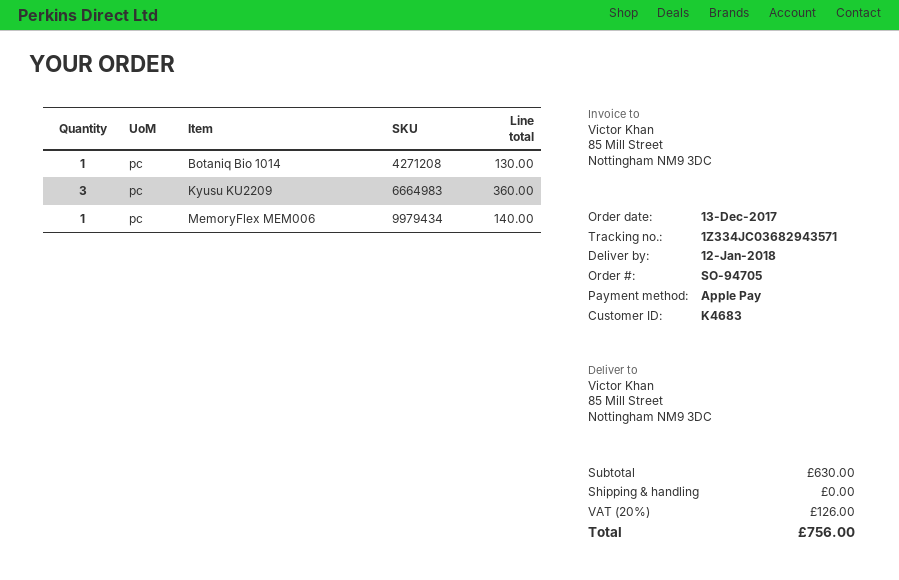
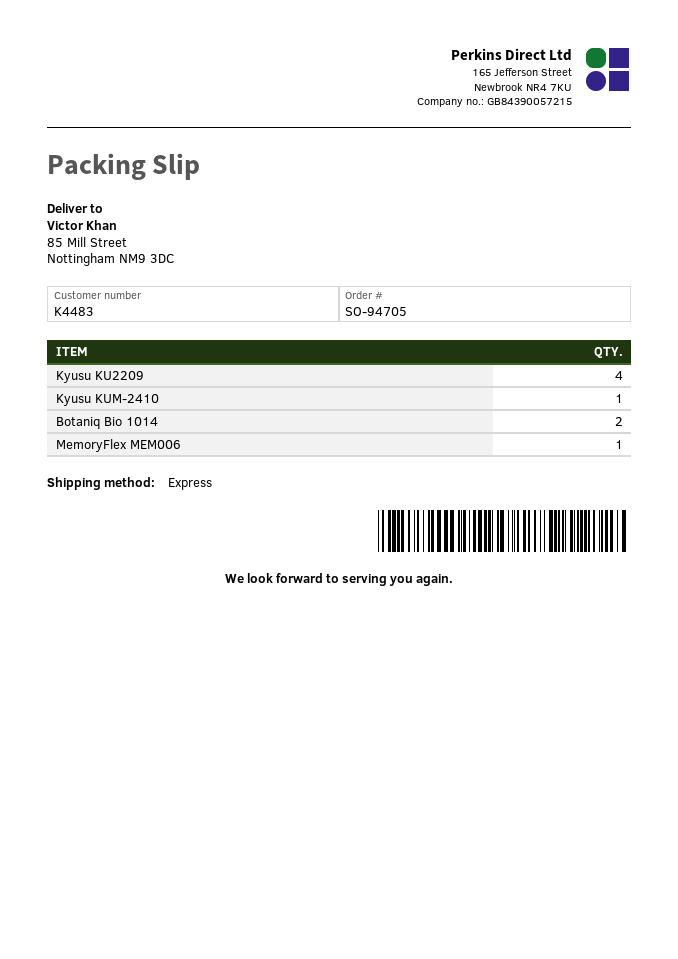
customer number: K4683 -> K4483
Botaniq Bio 1014: 1 -> 2
Kyusu KU2209: 3 -> 4
Kyusu KUM-2410: none -> 1

